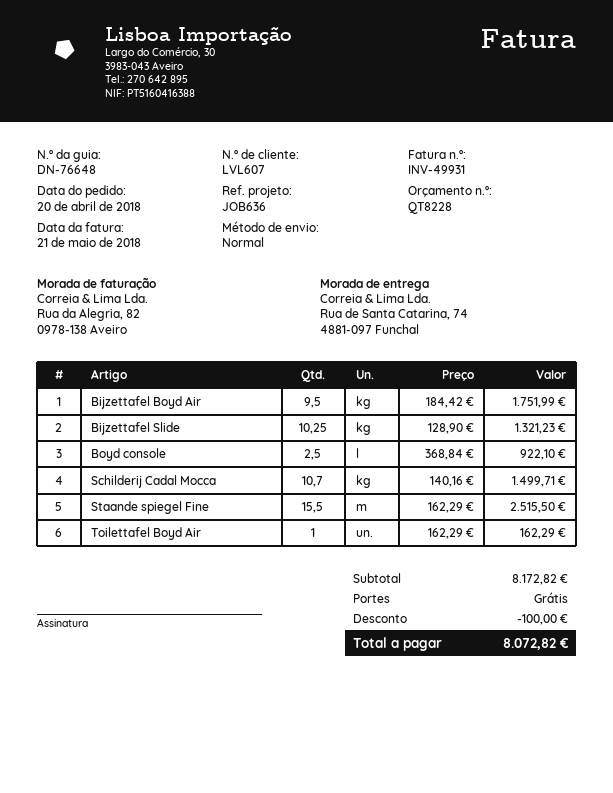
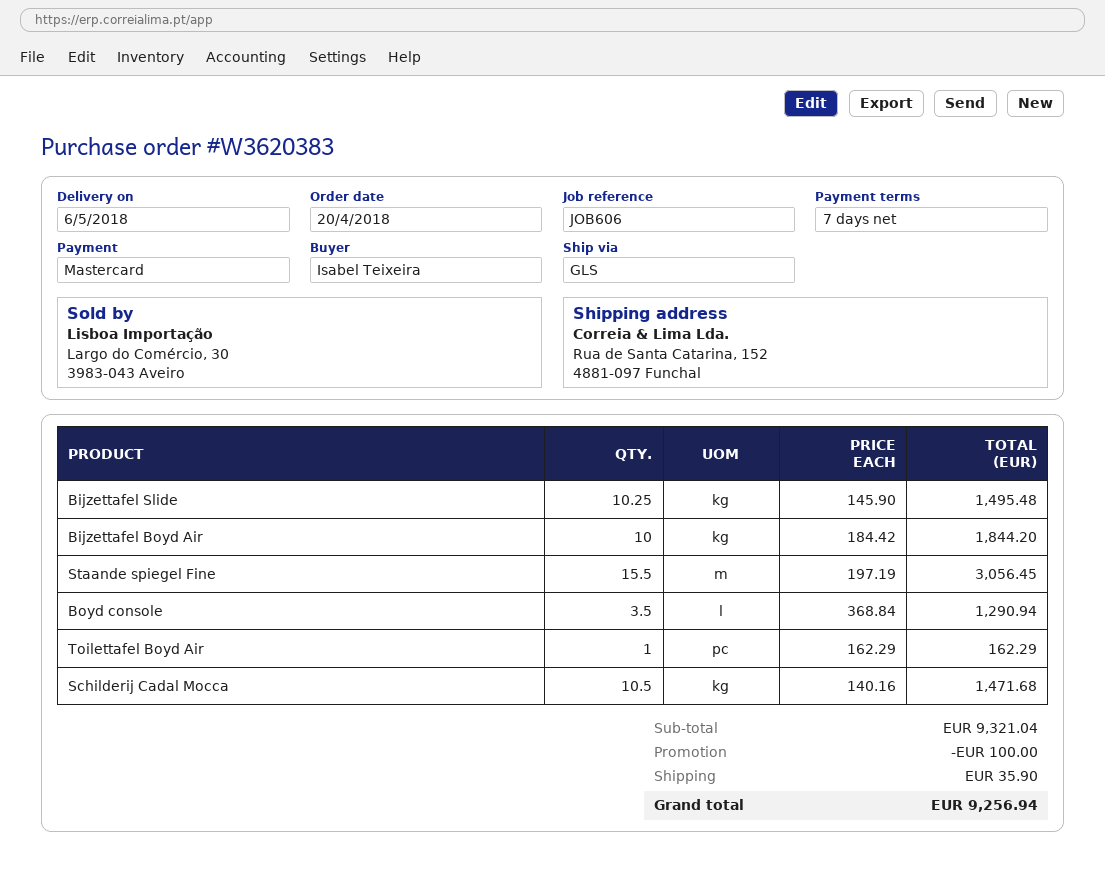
reference: JOB636 -> JOB606
shipping method: standard -> GLS
ship to: Rua de Santa Catarina, 74, 4881-097 Funchal -> Rua de Santa Catarina, 152, 4881-097 Funchal
Bijzettafel Boyd Air: 9.5 x 184.42 = 1751.99 -> 10 x 184.42 = 1844.20
Bijzettafel Slide: 10.25 x 128.90 = 1321.23 -> 10.25 x 145.90 = 1495.48
Boyd console: 2.5 x 368.84 = 922.10 -> 3.5 x 368.84 = 1290.94
Schilderij Cadal Mocca: 10.7 x 140.16 = 1499.71 -> 10.5 x 140.16 = 1471.68
Staande spiegel Fine: 15.5 x 162.29 = 2515.50 -> 15.5 x 197.19 = 3056.45
subtotal: 8172.82 -> 9321.04
shipping: 0.00 -> 35.90
total: 8072.82 -> 9256.94

